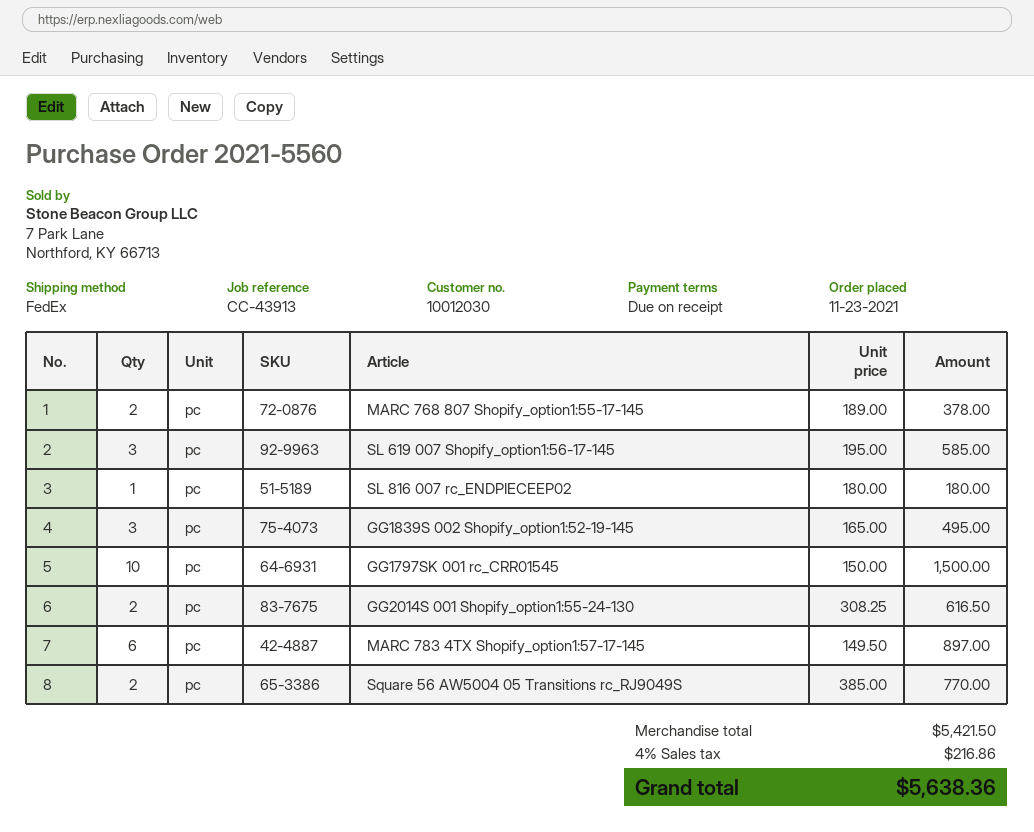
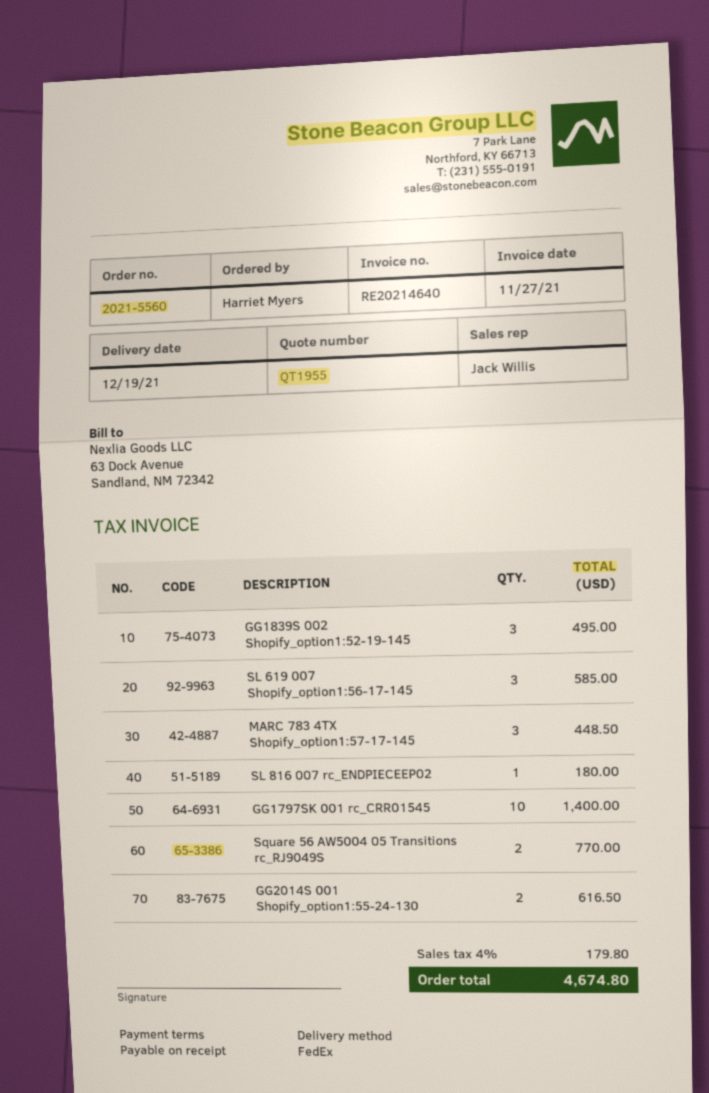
MARC 768 807 Shopify_option1:55-17-145: 2 for 378.00 -> none
GG1797SK 001 rc_CRR01545: 10 for 1500.00 -> 10 for 1400.00
MARC 783 4TX Shopify_option1:57-17-145: 6 for 897.00 -> 3 for 448.50
tax: 4% = 216.86 -> 4% = 179.80
total: 5638.36 -> 4674.80

